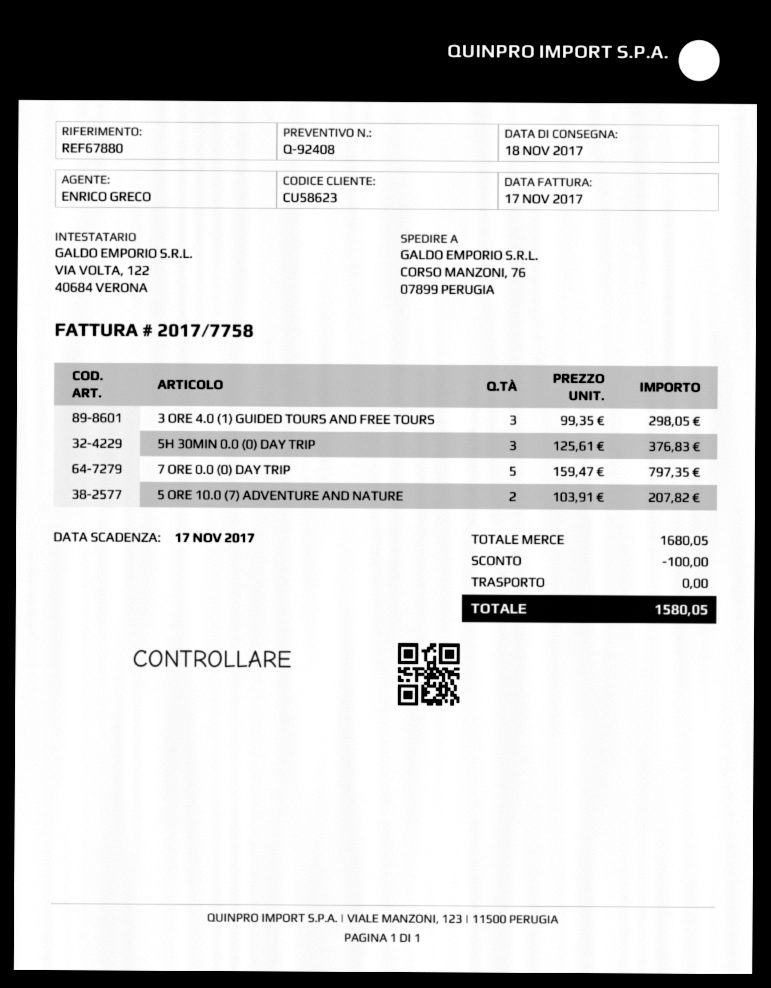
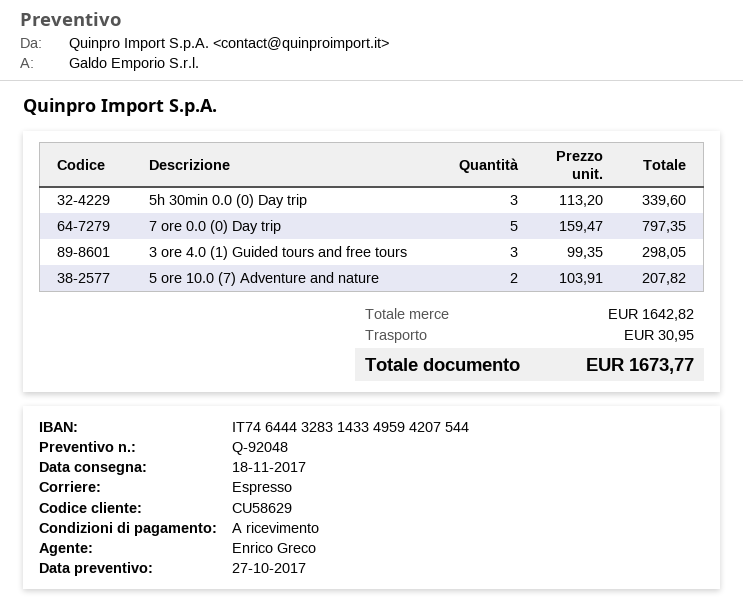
quote number: Q-92408 -> Q-92048
customer number: CU58623 -> CU58629
5H 30MIN 0.0 (0) DAY TRIP: 3 x 125.61 = 376.83 -> 3 x 113.20 = 339.60
subtotal: 1680.05 -> 1642.82
discount: 100.00 -> none
shipping: 0.00 -> 30.95
total: 1580.05 -> 1673.77

